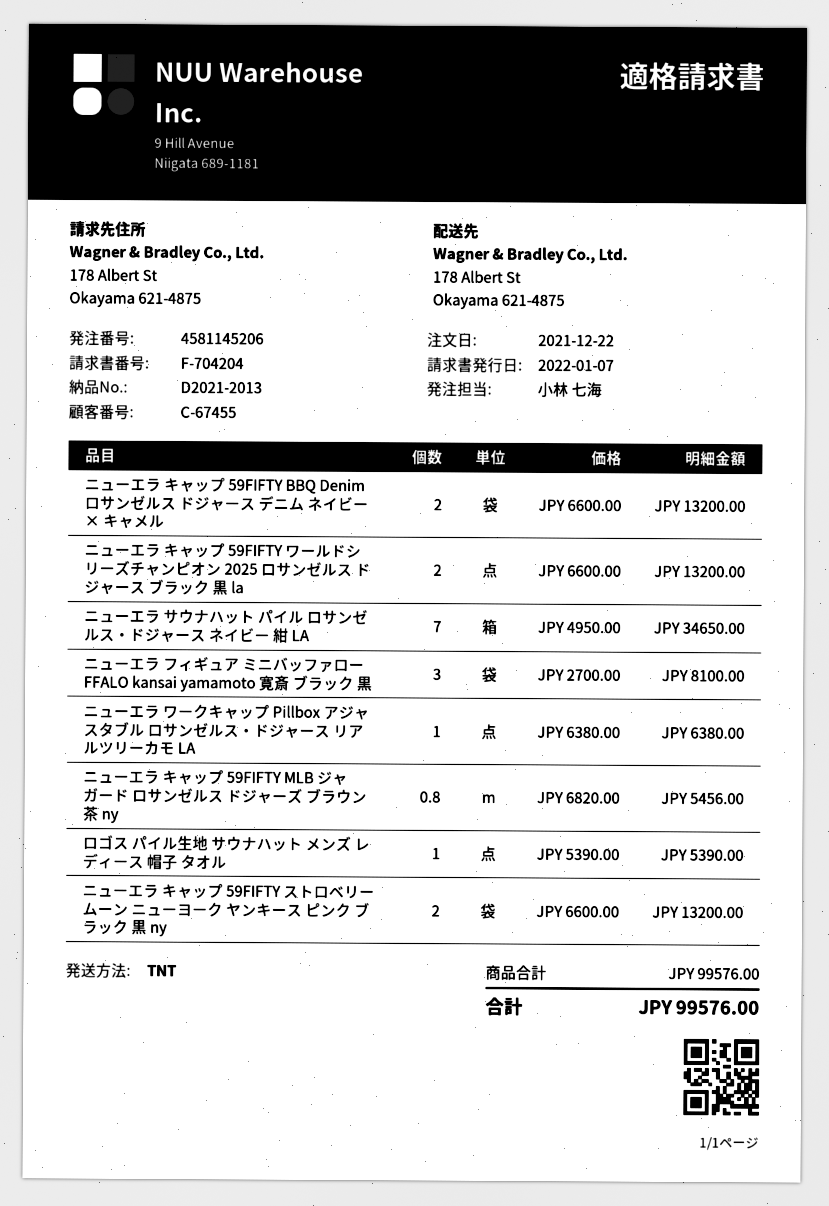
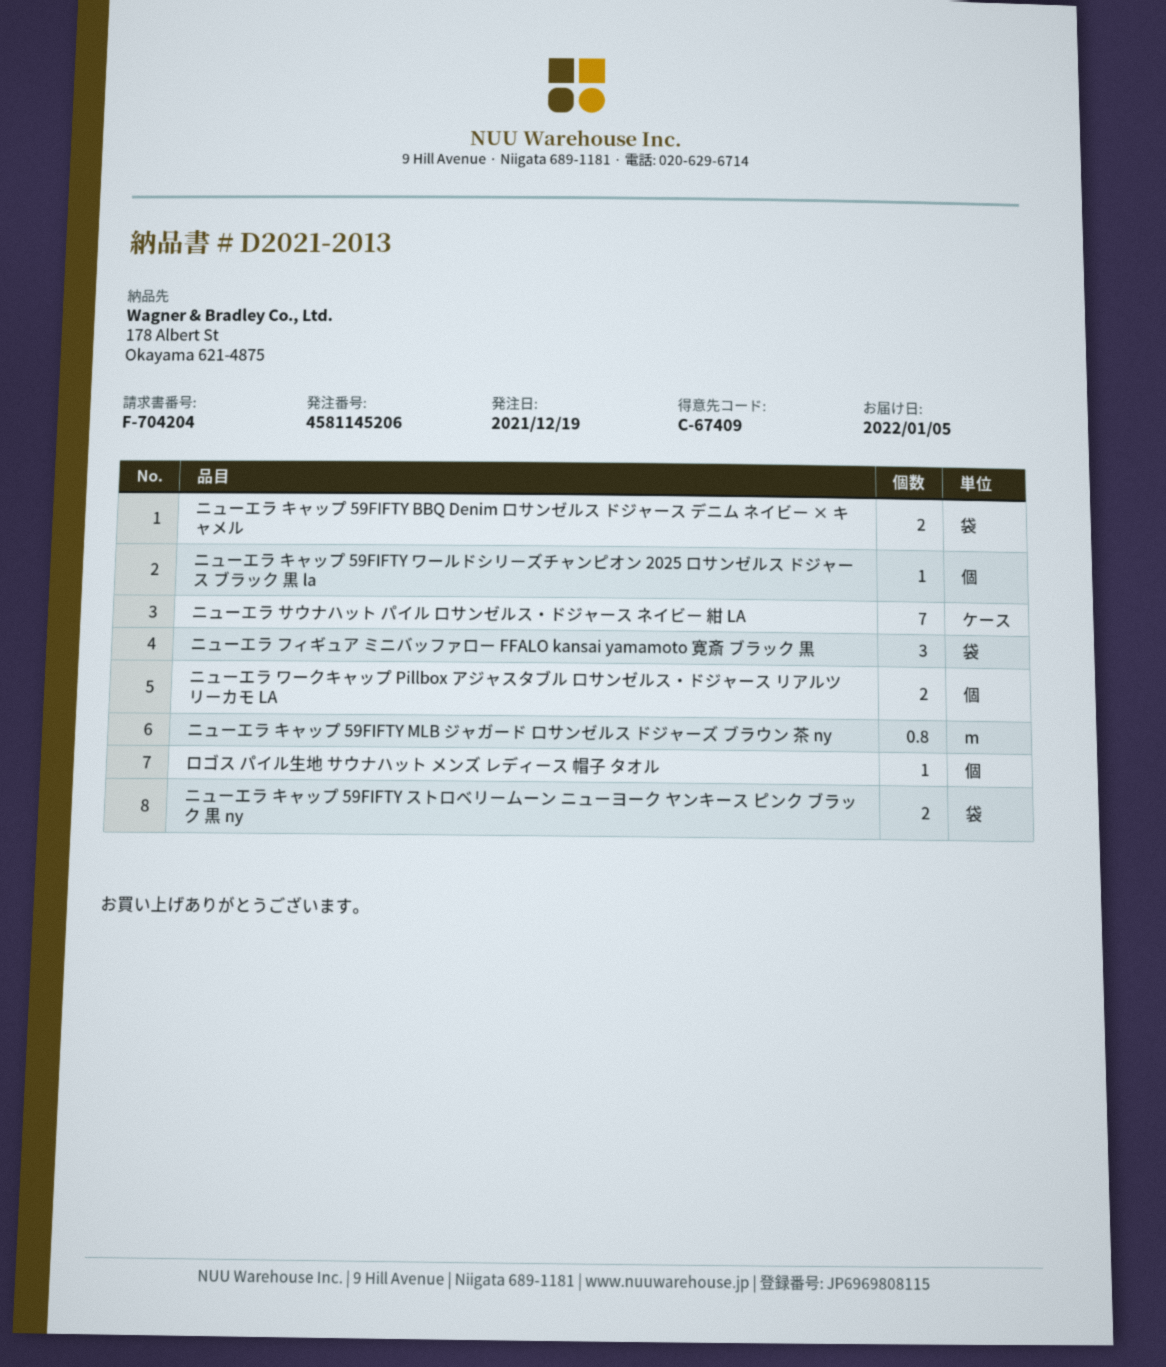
order date: 2021-12-22 -> 2021-12-19
customer number: C-67455 -> C-67409
ニューエラ キャップ 59FIFTY ワールドシリーズチャンピオン 2025 ロサンゼルス ドジャース ブラック 黒 la: 2 -> 1
ニューエラ ワークキャップ Pillbox アジャスタブル ロサンゼルス・ドジャース リアルツリーカモ LA: 1 -> 2

